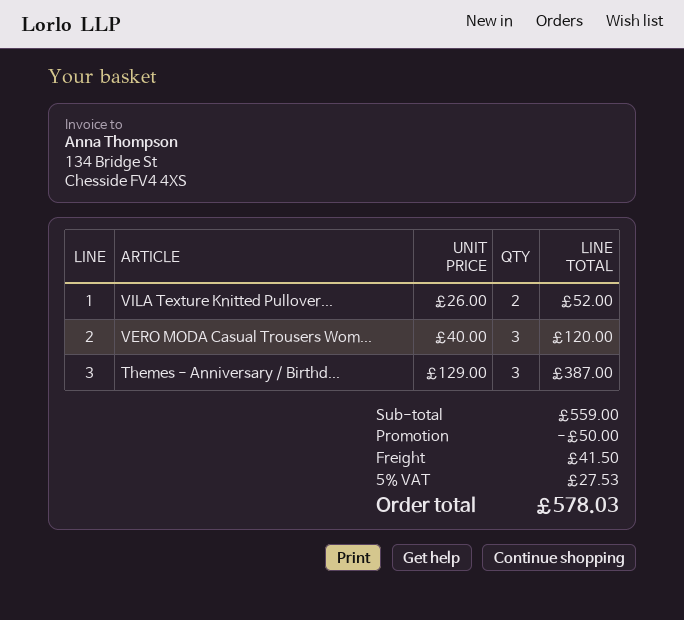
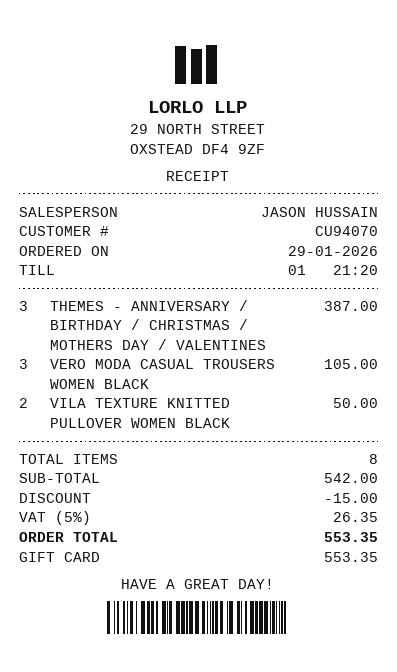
VILA Texture Knitted Pullover...: 2 for 52.00 -> 2 for 50.00
VERO MODA Casual Trousers Wom...: 3 for 120.00 -> 3 for 105.00
subtotal: 559.00 -> 542.00
discount: 50.00 -> 15.00
shipping: 41.50 -> none
tax: 5% = 27.53 -> 5% = 26.35
total: 578.03 -> 553.35

